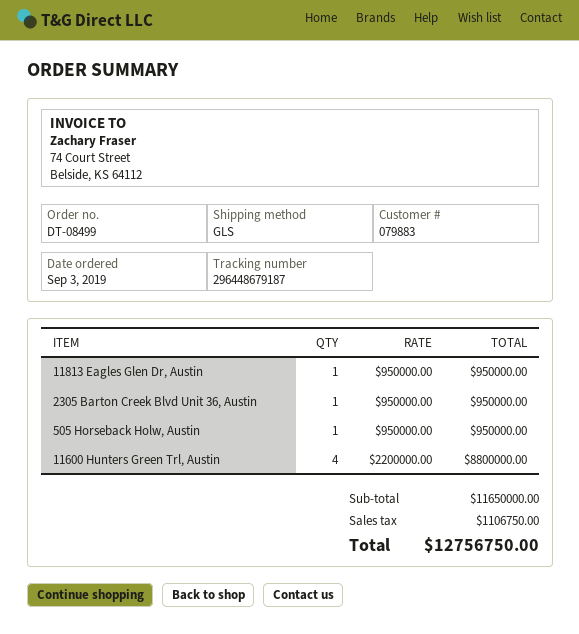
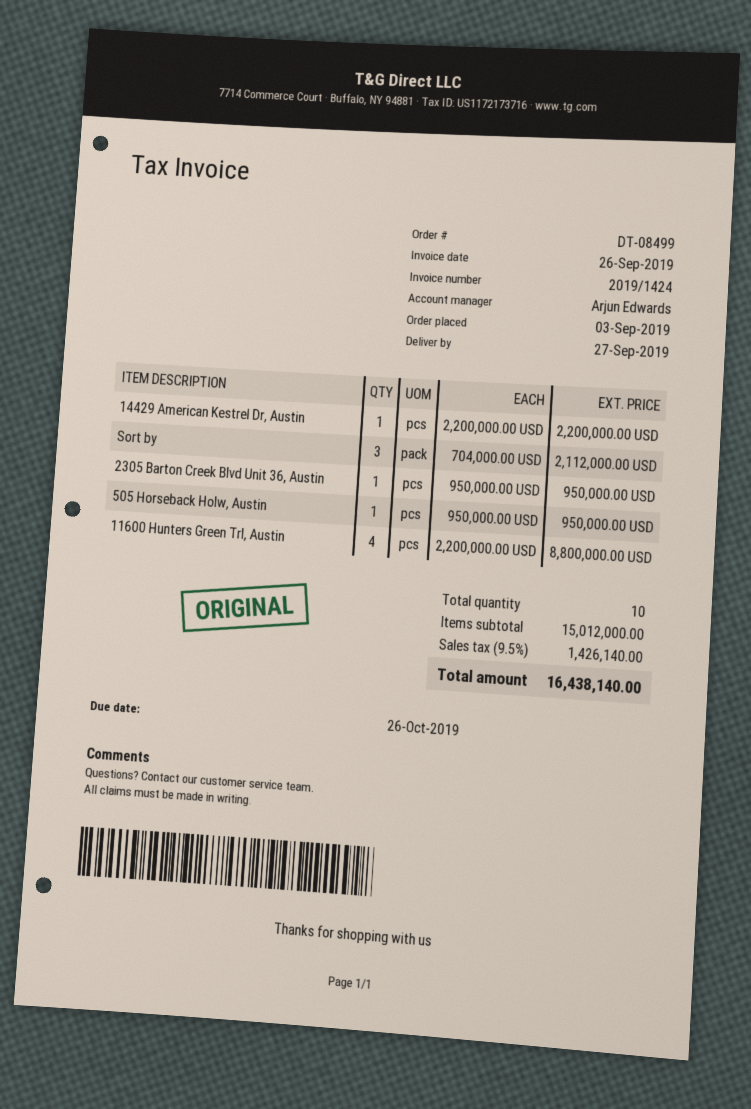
11813 Eagles Glen Dr, Austin: 1 x 950000.00 = 950000.00 -> none
14429 American Kestrel Dr, Austin: none -> 1 x 2200000.00 = 2200000.00
Sort by: none -> 3 x 704000.00 = 2112000.00
subtotal: 11650000.00 -> 15012000.00
tax: 1106750.00 -> 1426140.00
total: 12756750.00 -> 16438140.00

